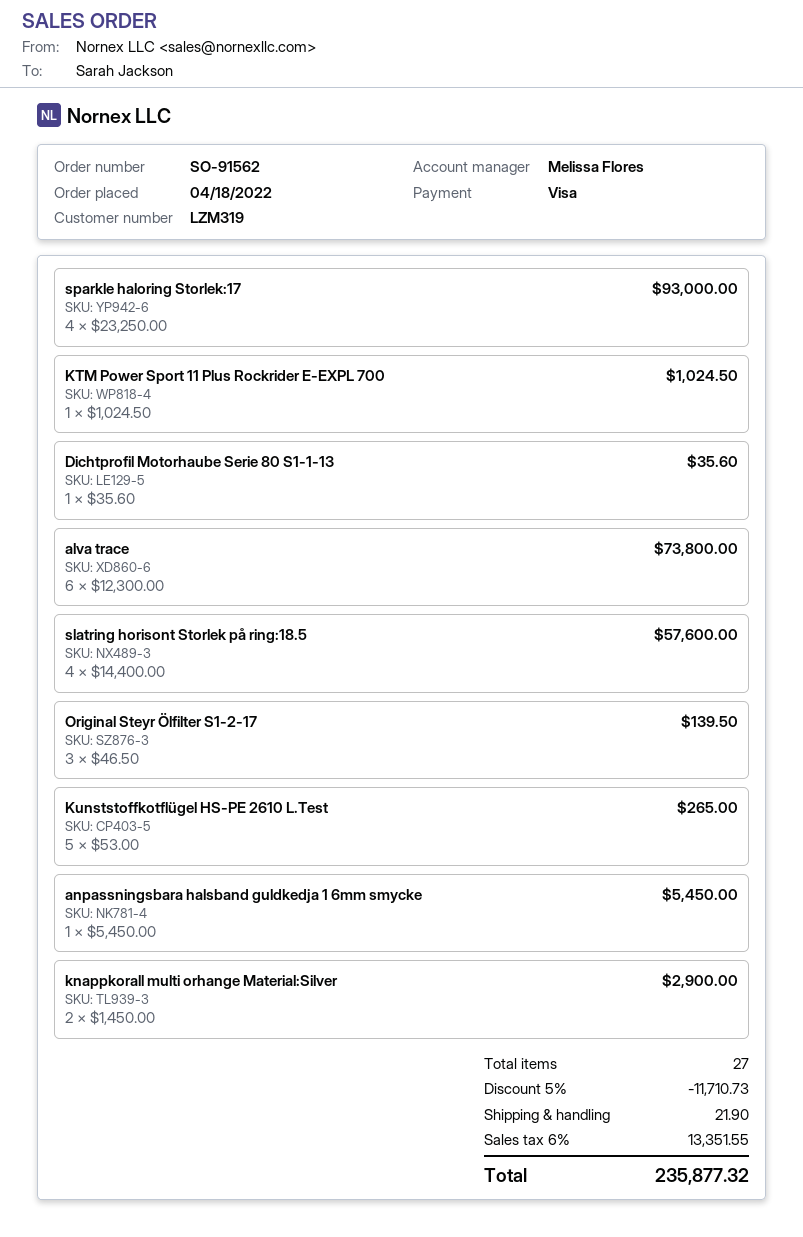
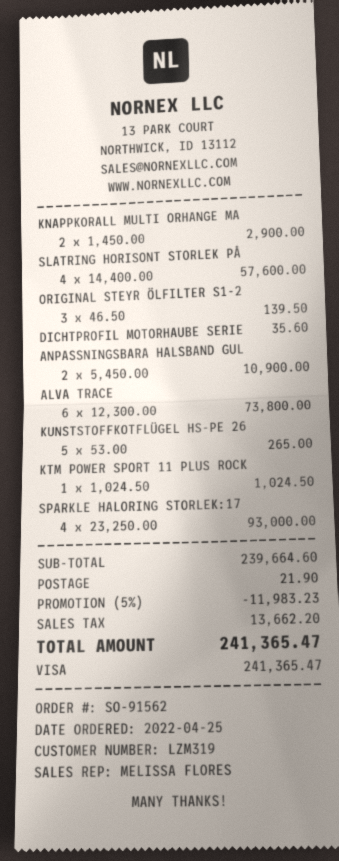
order date: 2022-04-18 -> 2022-04-25
anpassningsbara halsband guldkedja 1 6mm smycke: 1 x 5450.00 = 5450.00 -> 2 x 5450.00 = 10900.00
discount: 5% = 11710.73 -> 5% = 11983.23
tax: 13351.55 -> 13662.20
total: 235877.32 -> 241365.47

